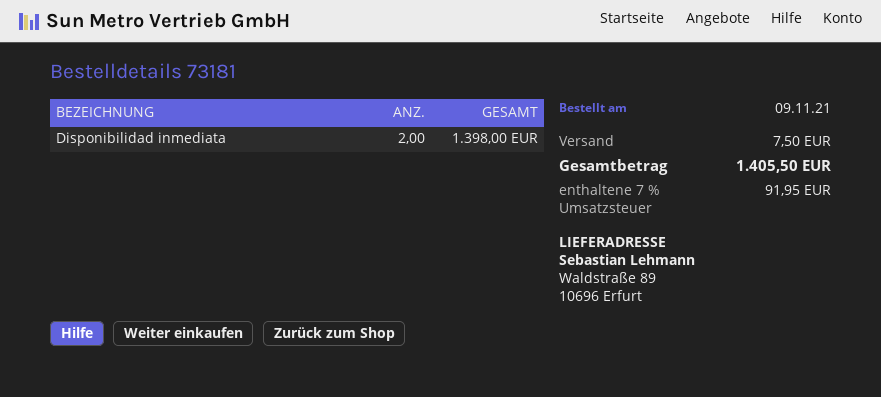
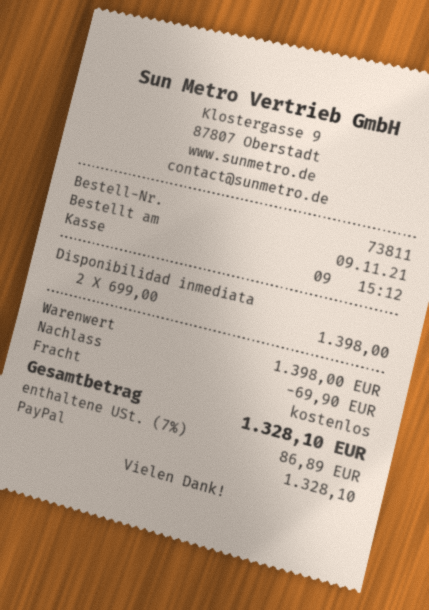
order number: 73181 -> 73811
discount: none -> 69.90
shipping: 7.50 -> 0.00
tax: 7% = 91.95 -> 7% = 86.89
total: 1405.50 -> 1328.10

